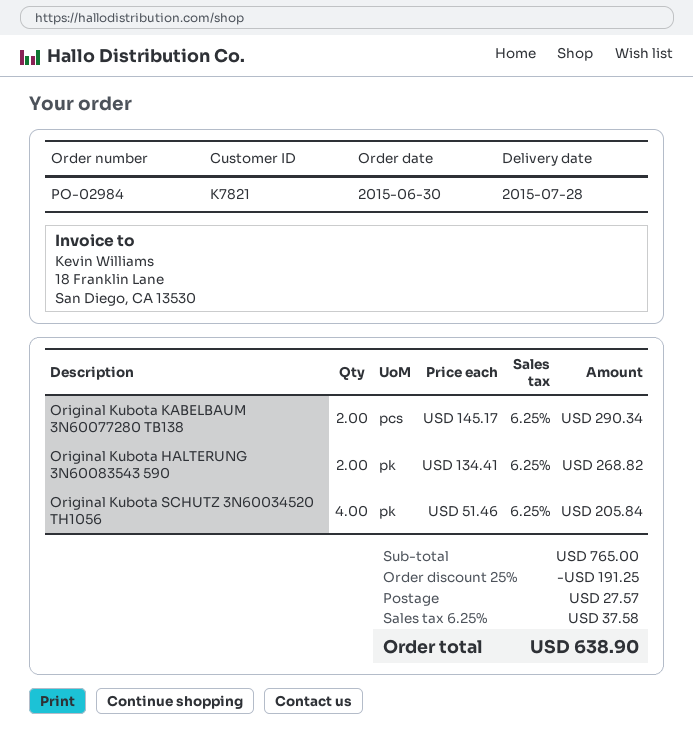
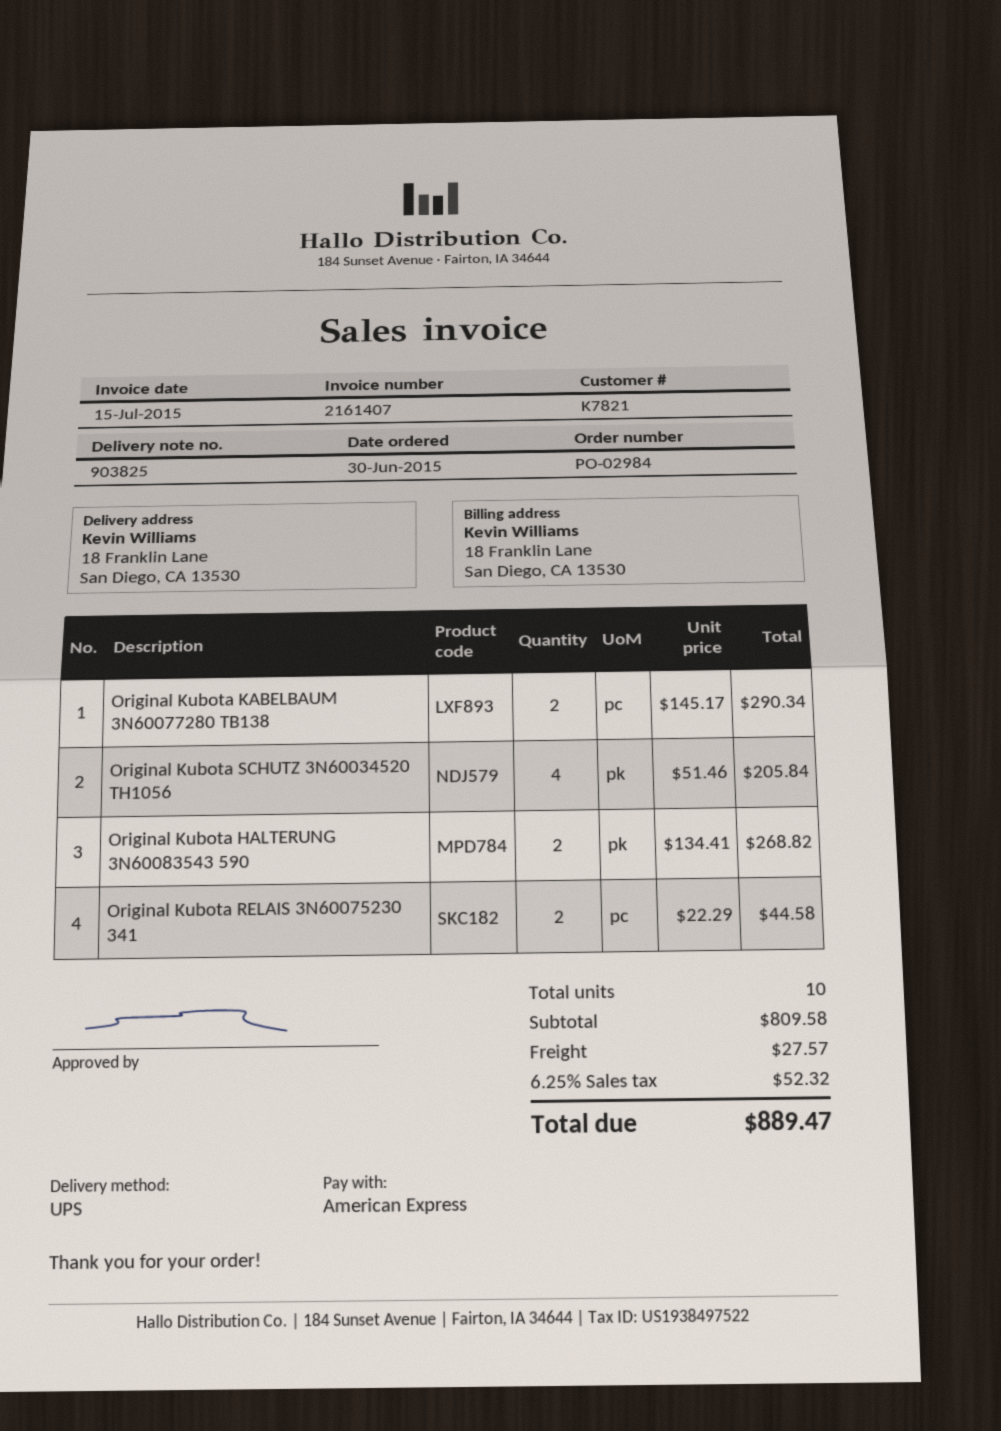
Original Kubota RELAIS 3N60075230 341: none -> 2 x 22.29 = 44.58
subtotal: 765.00 -> 809.58
discount: 25% = 191.25 -> none
tax: 6.25% = 37.58 -> 6.25% = 52.32
total: 638.90 -> 889.47

